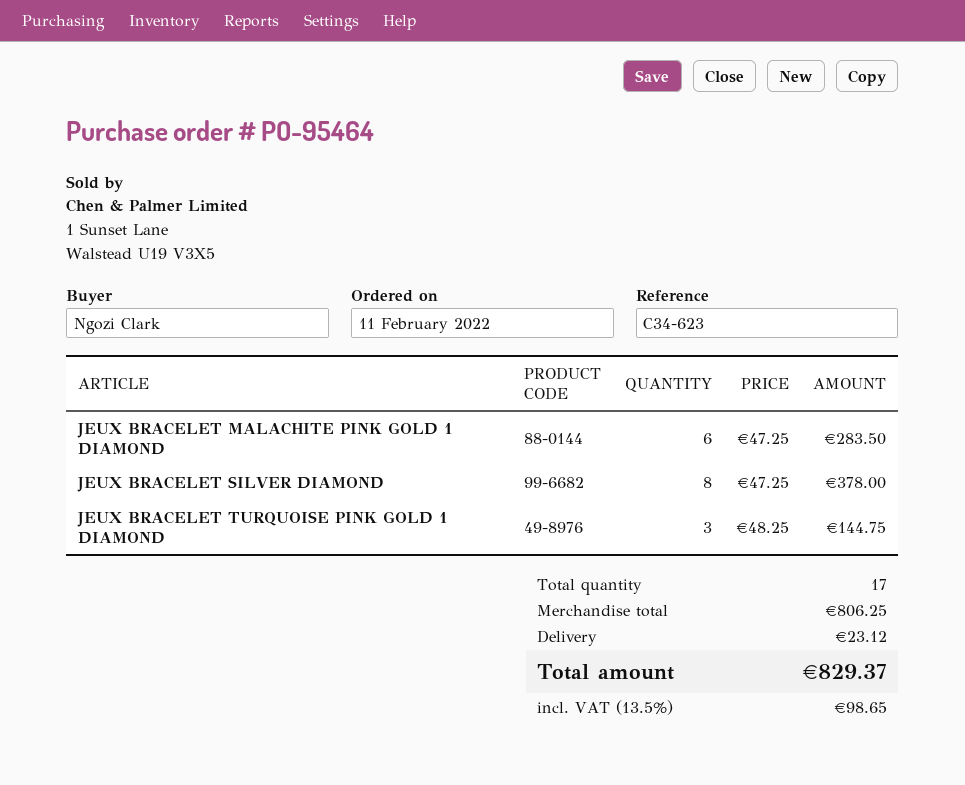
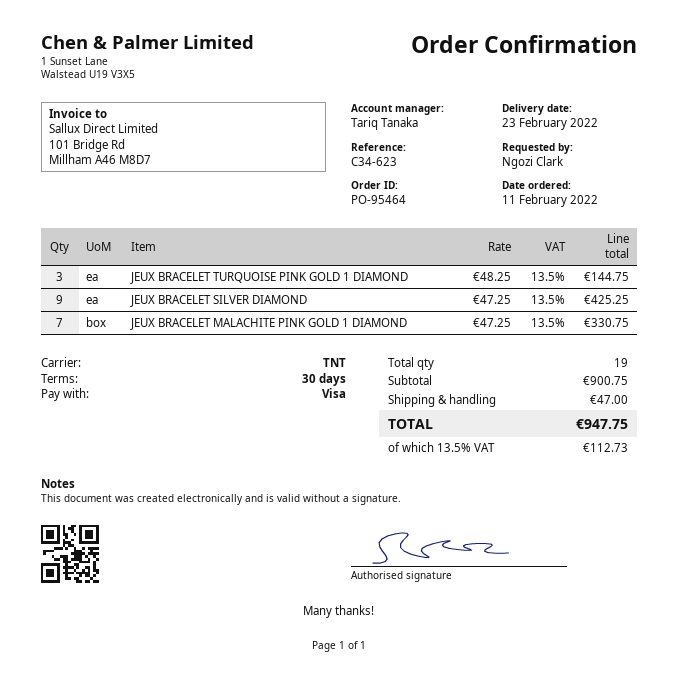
JEUX BRACELET MALACHITE PINK GOLD 1 DIAMOND: 6 x 47.25 = 283.50 -> 7 x 47.25 = 330.75
JEUX BRACELET SILVER DIAMOND: 8 x 47.25 = 378.00 -> 9 x 47.25 = 425.25
total quantity: 17 -> 19
subtotal: 806.25 -> 900.75
shipping: 23.12 -> 47.00
tax: 13.5% = 98.65 -> 13.5% = 112.73
total: 829.37 -> 947.75

